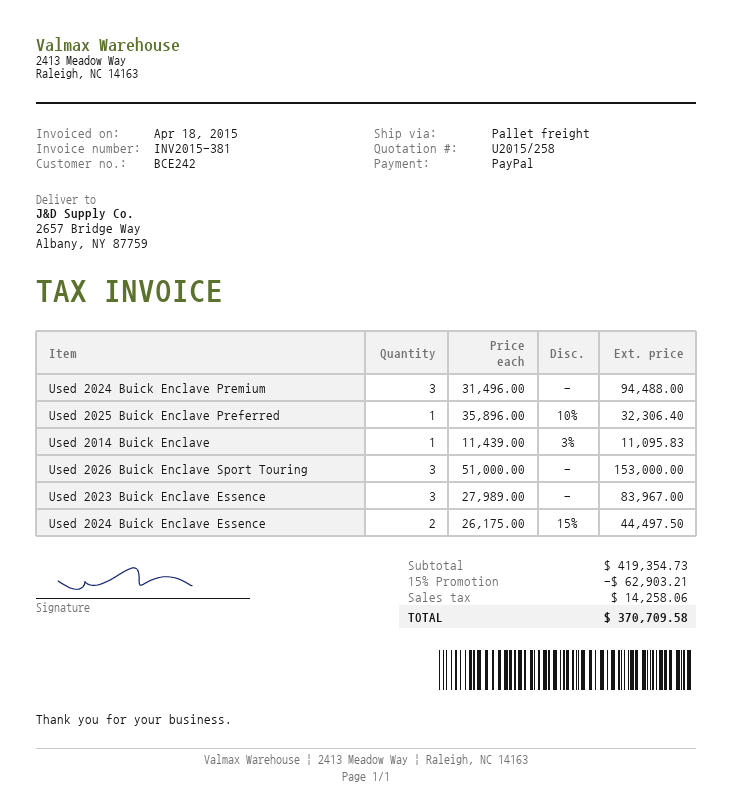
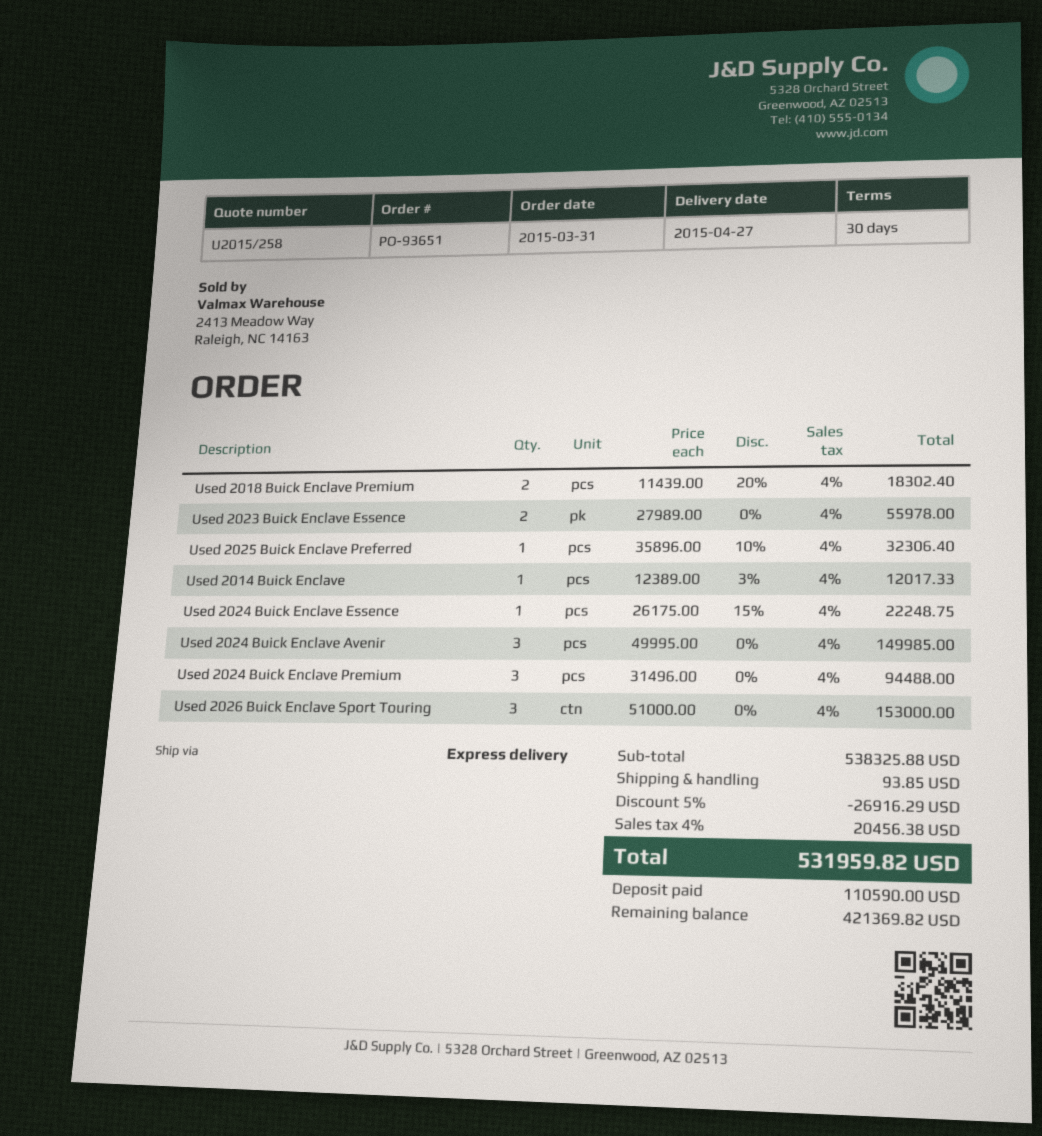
shipping method: pallet freight -> express
Used 2014 Buick Enclave: 1 x 11439.00 - 3% = 11095.83 -> 1 x 12389.00 - 3% = 12017.33
Used 2023 Buick Enclave Essence: 3 x 27989.00 = 83967.00 -> 2 x 27989.00 = 55978.00
Used 2024 Buick Enclave Essence: 2 x 26175.00 - 15% = 44497.50 -> 1 x 26175.00 - 15% = 22248.75
Used 2018 Buick Enclave Premium: none -> 2 x 11439.00 - 20% = 18302.40
Used 2024 Buick Enclave Avenir: none -> 3 x 49995.00 = 149985.00
subtotal: 419354.73 -> 538325.88
discount: 15% = 62903.21 -> 5% = 26916.29
shipping: none -> 93.85
tax: 14258.06 -> 20456.38
total: 370709.58 -> 531959.82

